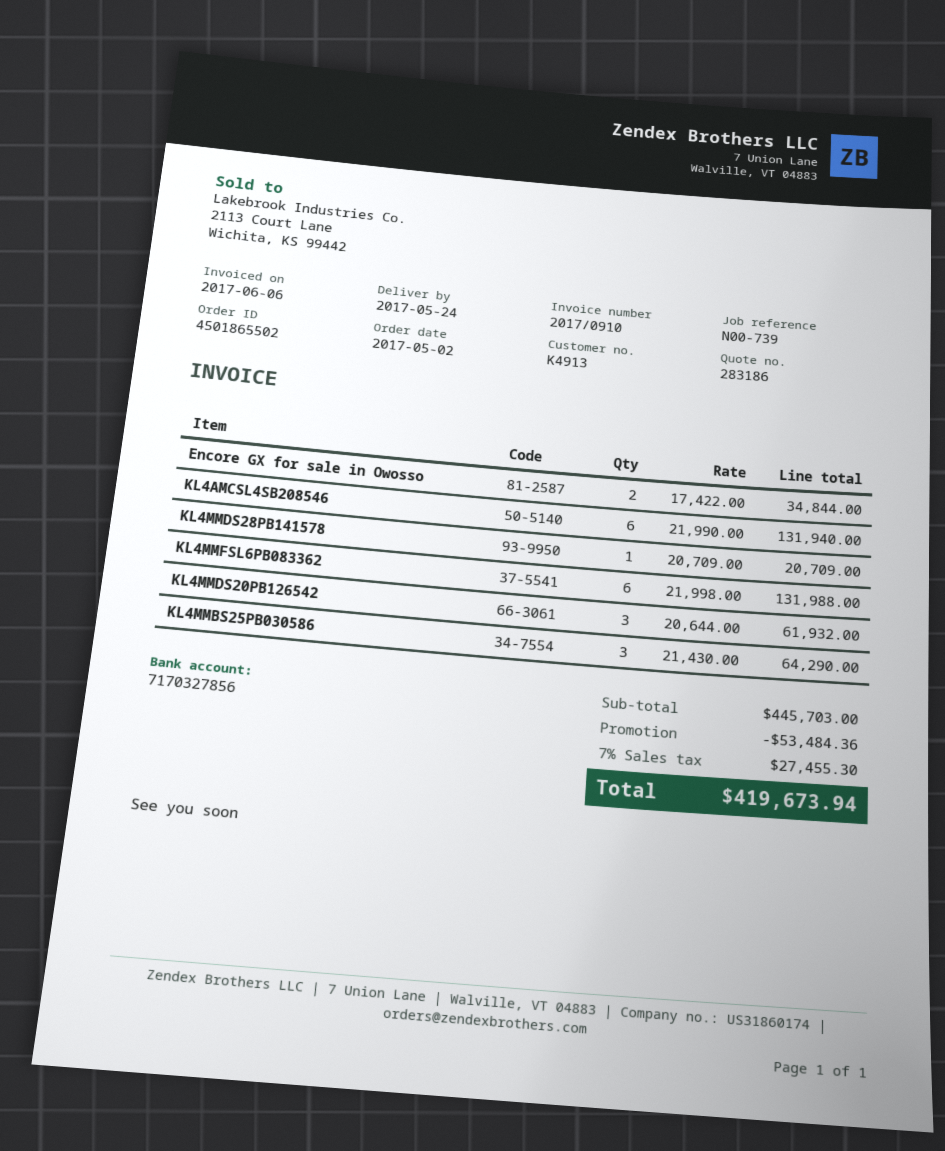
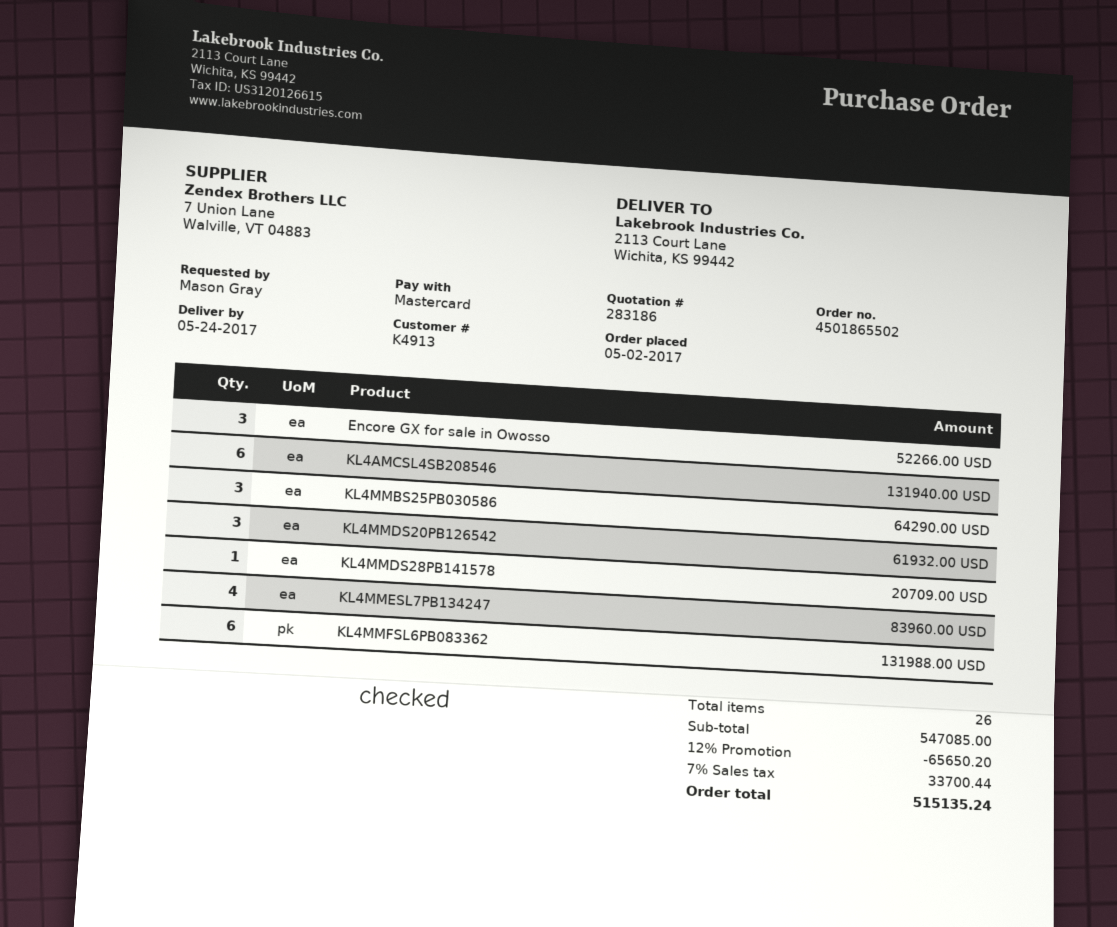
Encore GX for sale in Owosso: 2 for 34844.00 -> 3 for 52266.00
KL4MMESL7PB134247: none -> 4 for 83960.00
subtotal: 445703.00 -> 547085.00
discount: 53484.36 -> 65650.20
tax: 7% = 27455.30 -> 7% = 33700.44
total: 419673.94 -> 515135.24

